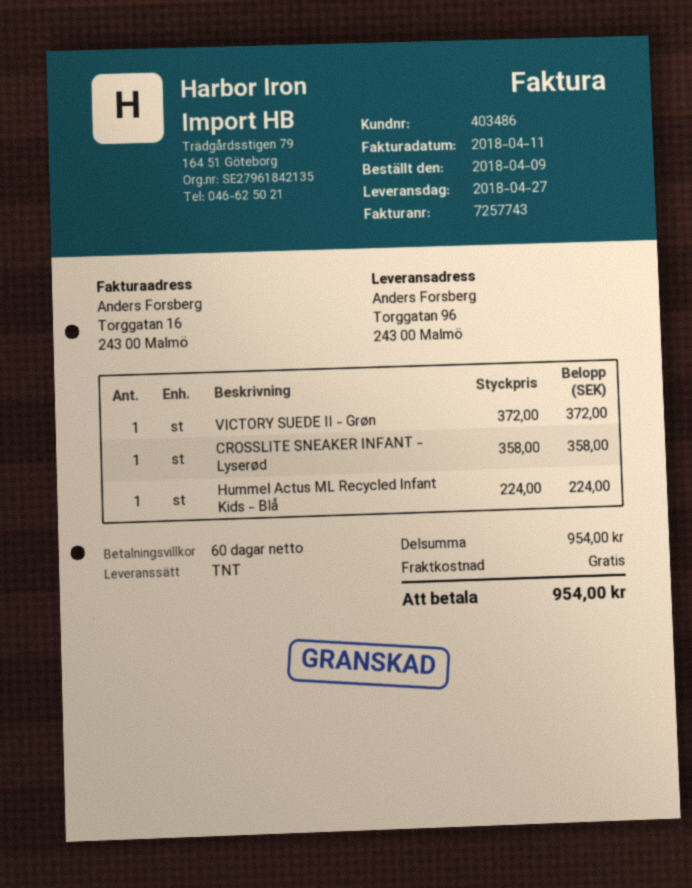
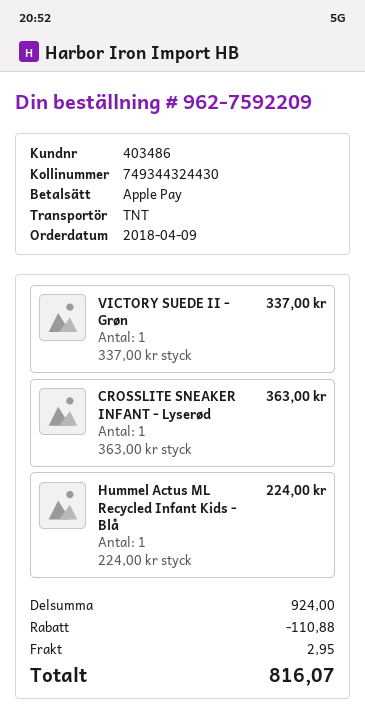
VICTORY SUEDE II - Grøn: 1 x 372.00 = 372.00 -> 1 x 337.00 = 337.00
CROSSLITE SNEAKER INFANT - Lyserød: 1 x 358.00 = 358.00 -> 1 x 363.00 = 363.00
subtotal: 954.00 -> 924.00
discount: none -> 110.88
shipping: 0.00 -> 2.95
total: 954.00 -> 816.07

